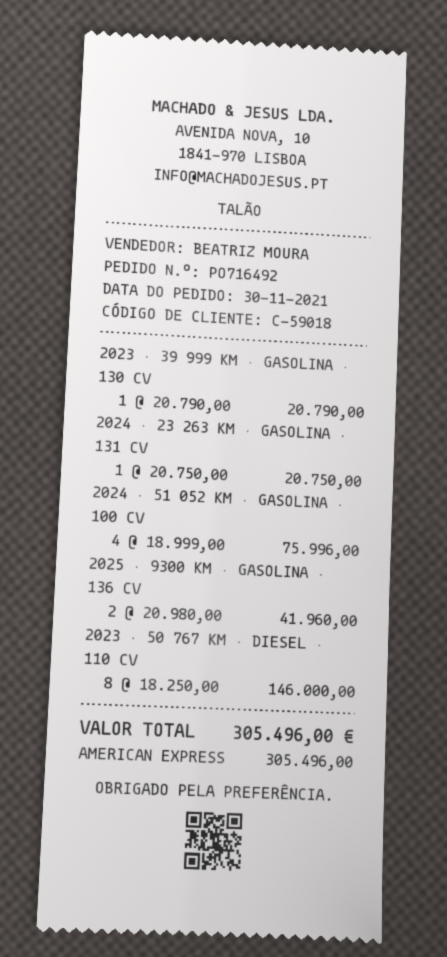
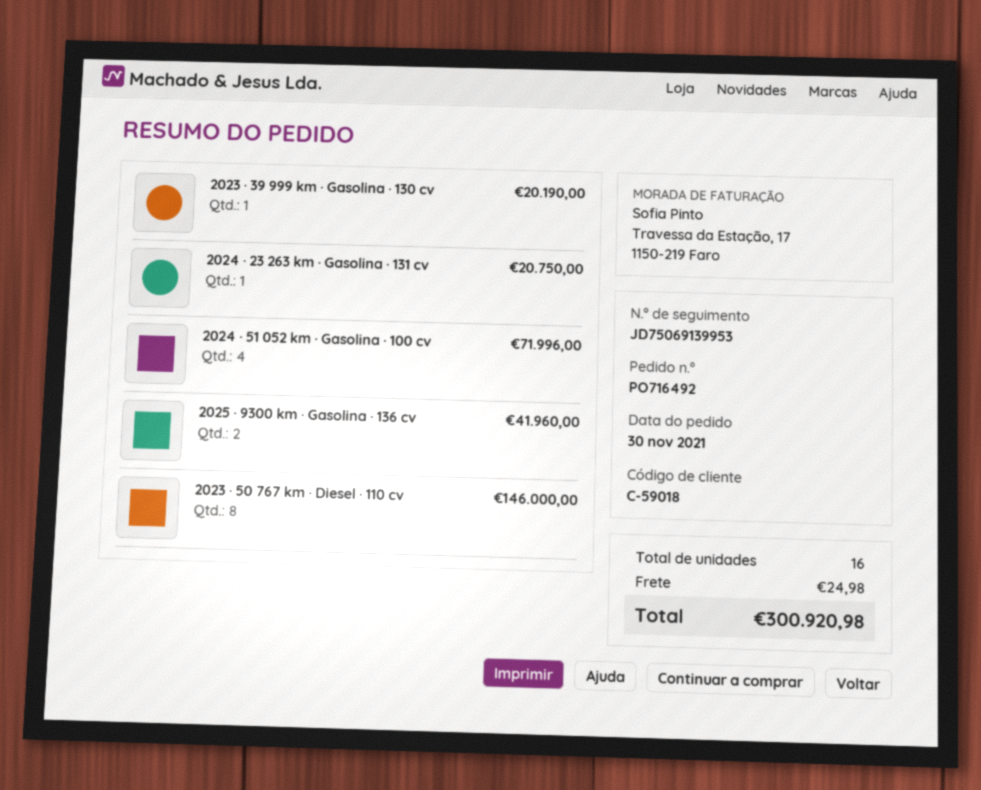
2023 · 39 999 KM · GASOLINA · 130 CV: 1 for 20790.00 -> 1 for 20190.00
2024 · 51 052 KM · GASOLINA · 100 CV: 4 for 75996.00 -> 4 for 71996.00
shipping: none -> 24.98
total: 305496.00 -> 300920.98

